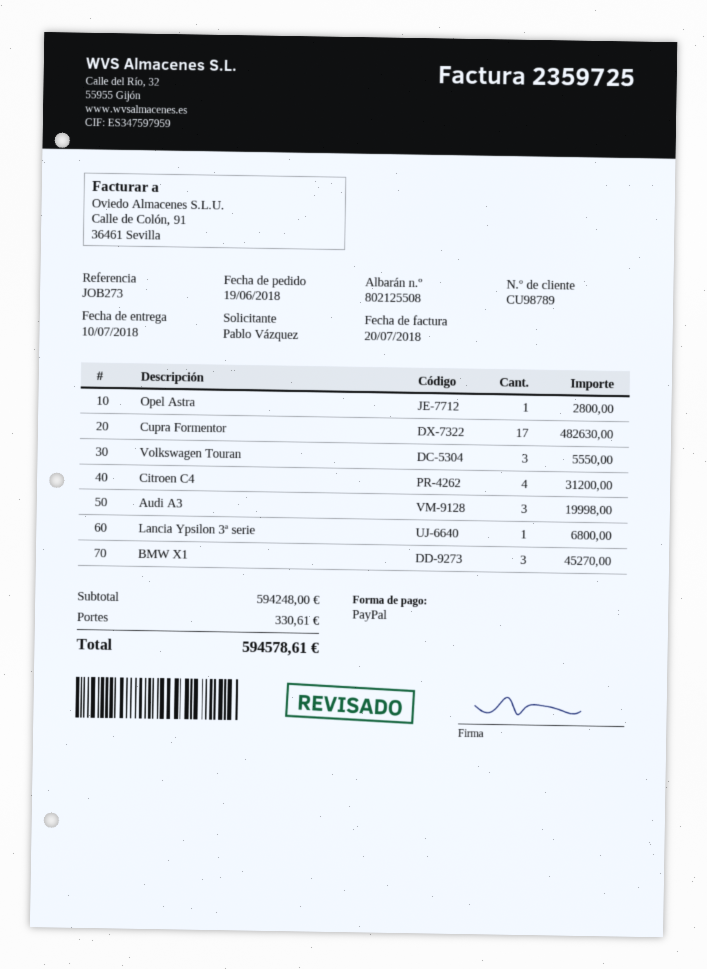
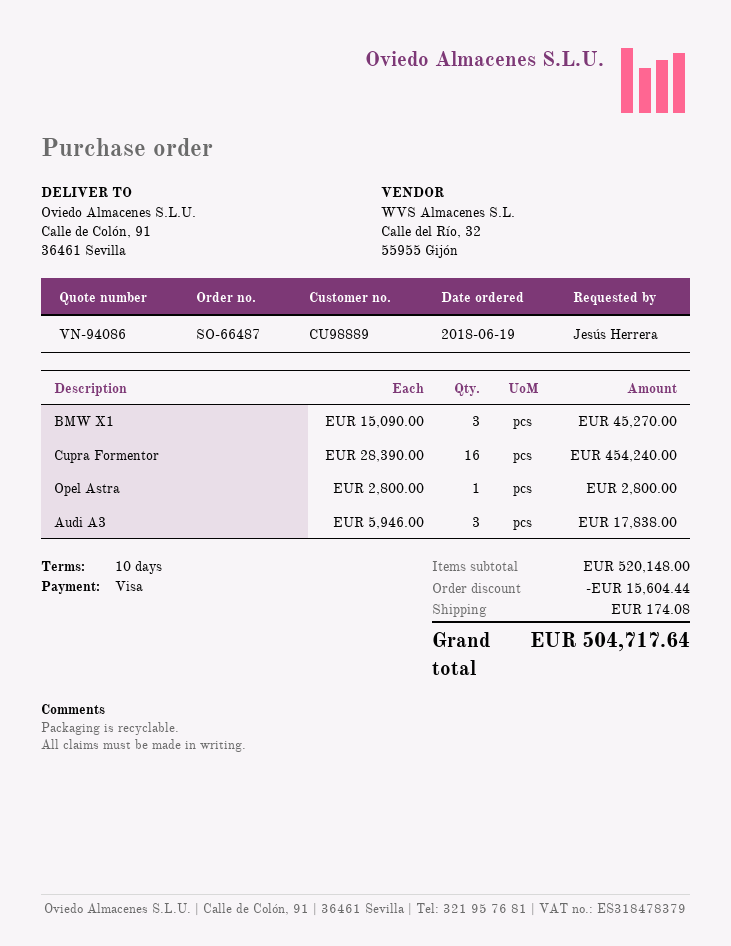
customer number: CU98789 -> CU98889
ordered by: Pablo Vázquez -> Jesús Herrera
payment method: PayPal -> Visa
Cupra Formentor: 17 for 482630.00 -> 16 for 454240.00
Volkswagen Touran: 3 for 5550.00 -> none
Citroen C4: 4 for 31200.00 -> none
Audi A3: 3 for 19998.00 -> 3 for 17838.00
Lancia Ypsilon 3ª serie: 1 for 6800.00 -> none
subtotal: 594248.00 -> 520148.00
discount: none -> 15604.44
shipping: 330.61 -> 174.08
total: 594578.61 -> 504717.64

